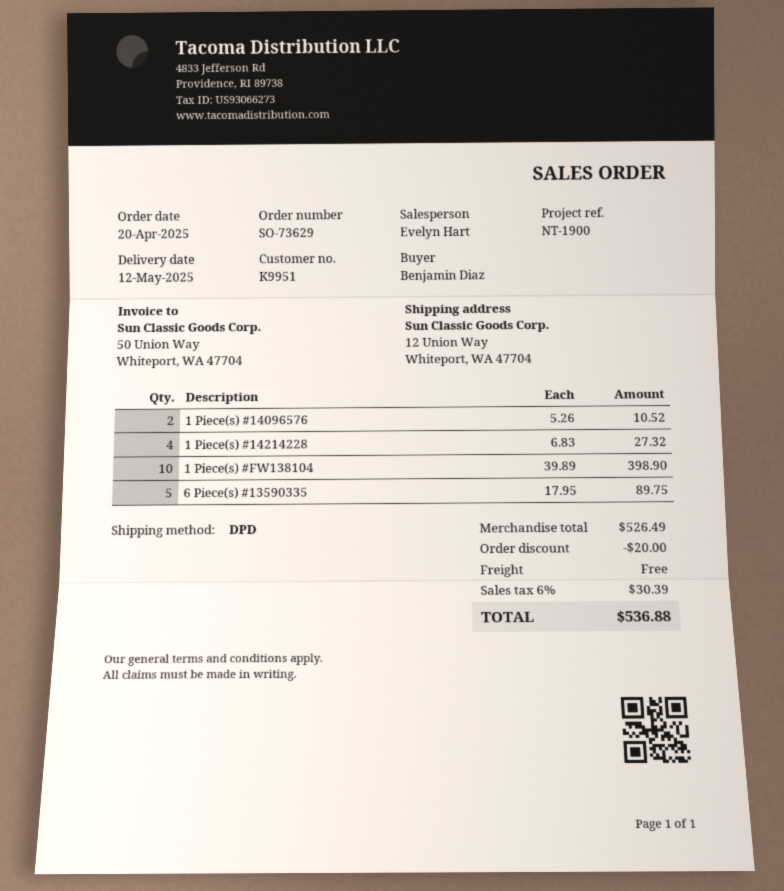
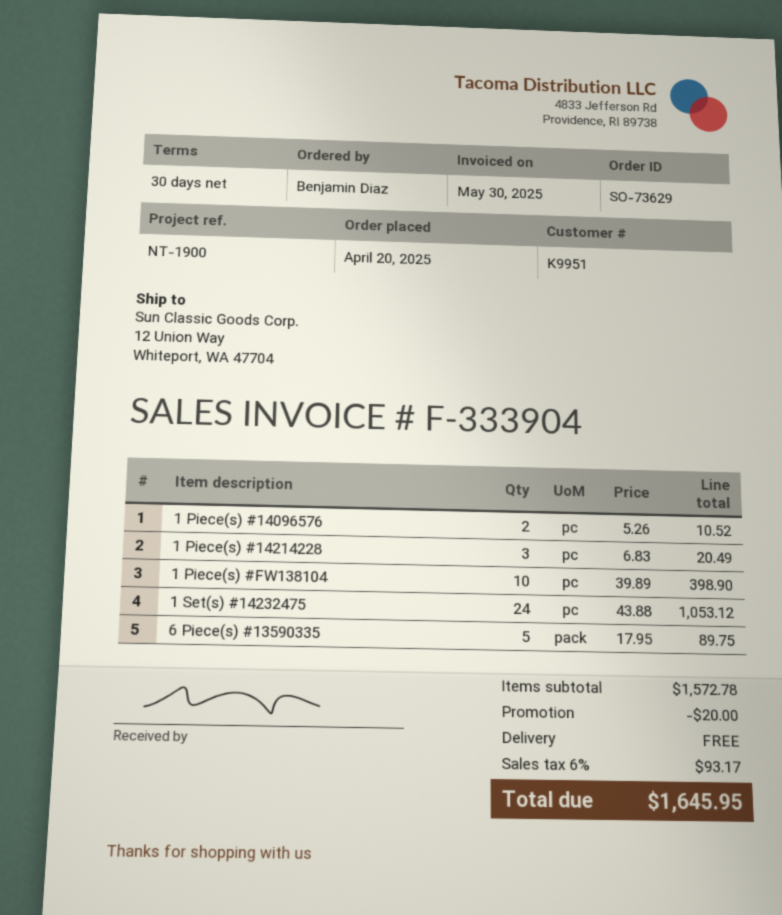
1 Piece(s) #14214228: 4 x 6.83 = 27.32 -> 3 x 6.83 = 20.49
1 Set(s) #14232475: none -> 24 x 43.88 = 1053.12
subtotal: 526.49 -> 1572.78
tax: 6% = 30.39 -> 6% = 93.17
total: 536.88 -> 1645.95

